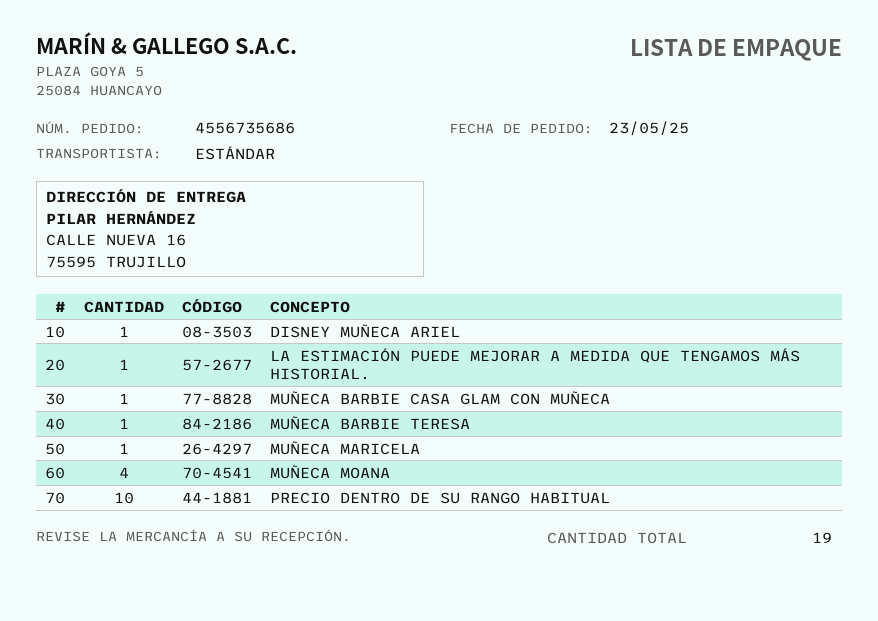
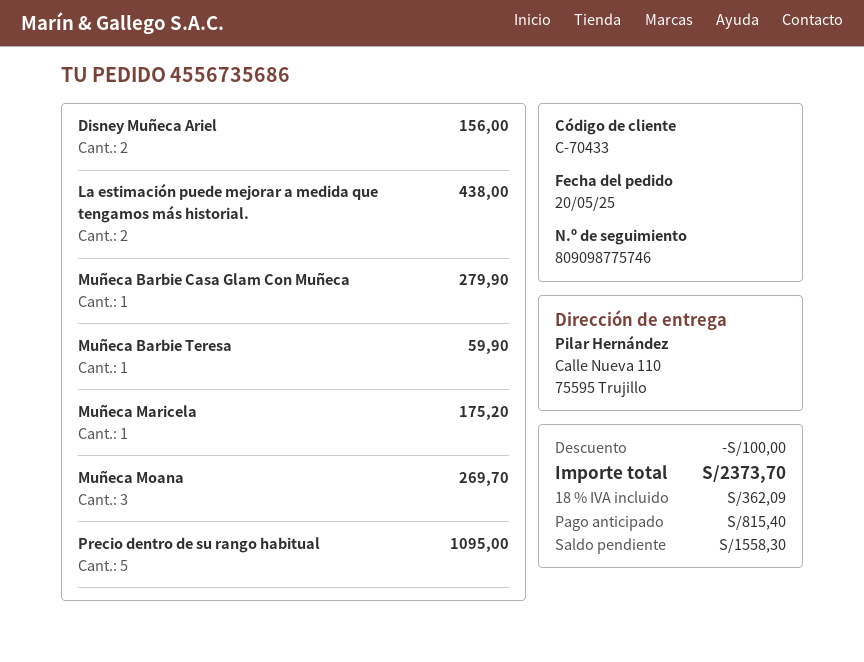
order date: 2025-05-23 -> 2025-05-20
ship to: CALLE NUEVA 16, 75595 TRUJILLO -> Calle Nueva 110, 75595 Trujillo
DISNEY MUÑECA ARIEL: 1 -> 2
LA ESTIMACIÓN PUEDE MEJORAR A MEDIDA QUE TENGAMOS MÁS HISTORIAL.: 1 -> 2
MUÑECA MOANA: 4 -> 3
PRECIO DENTRO DE SU RANGO HABITUAL: 10 -> 5

